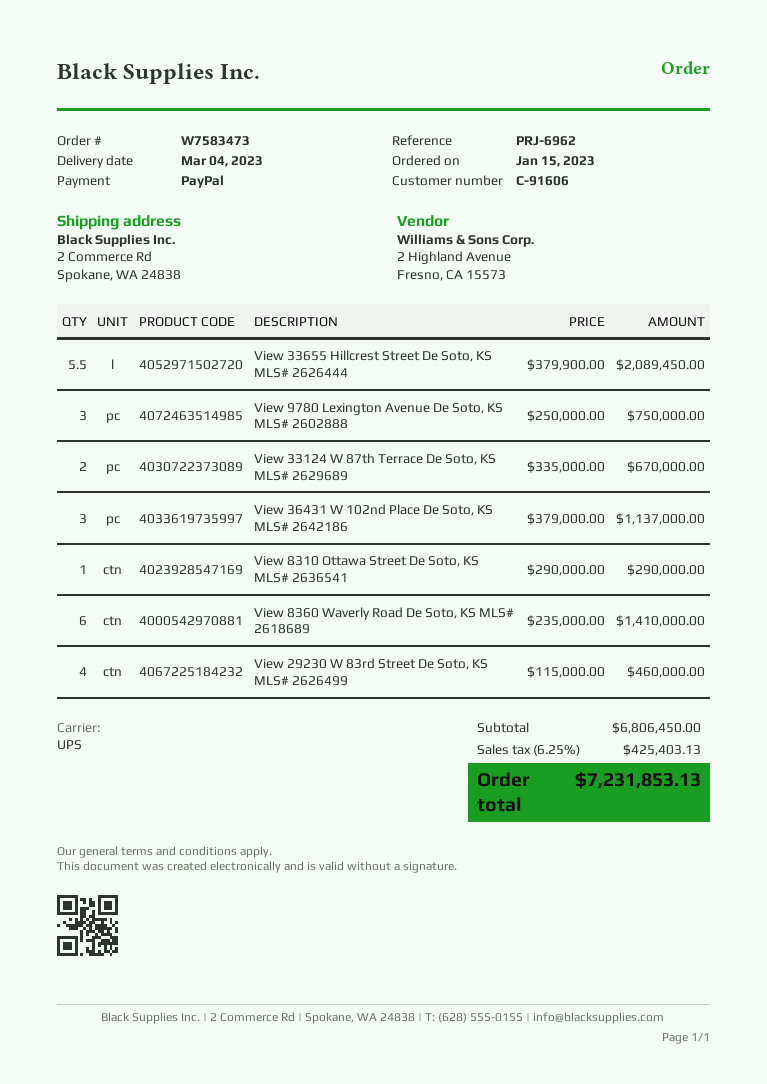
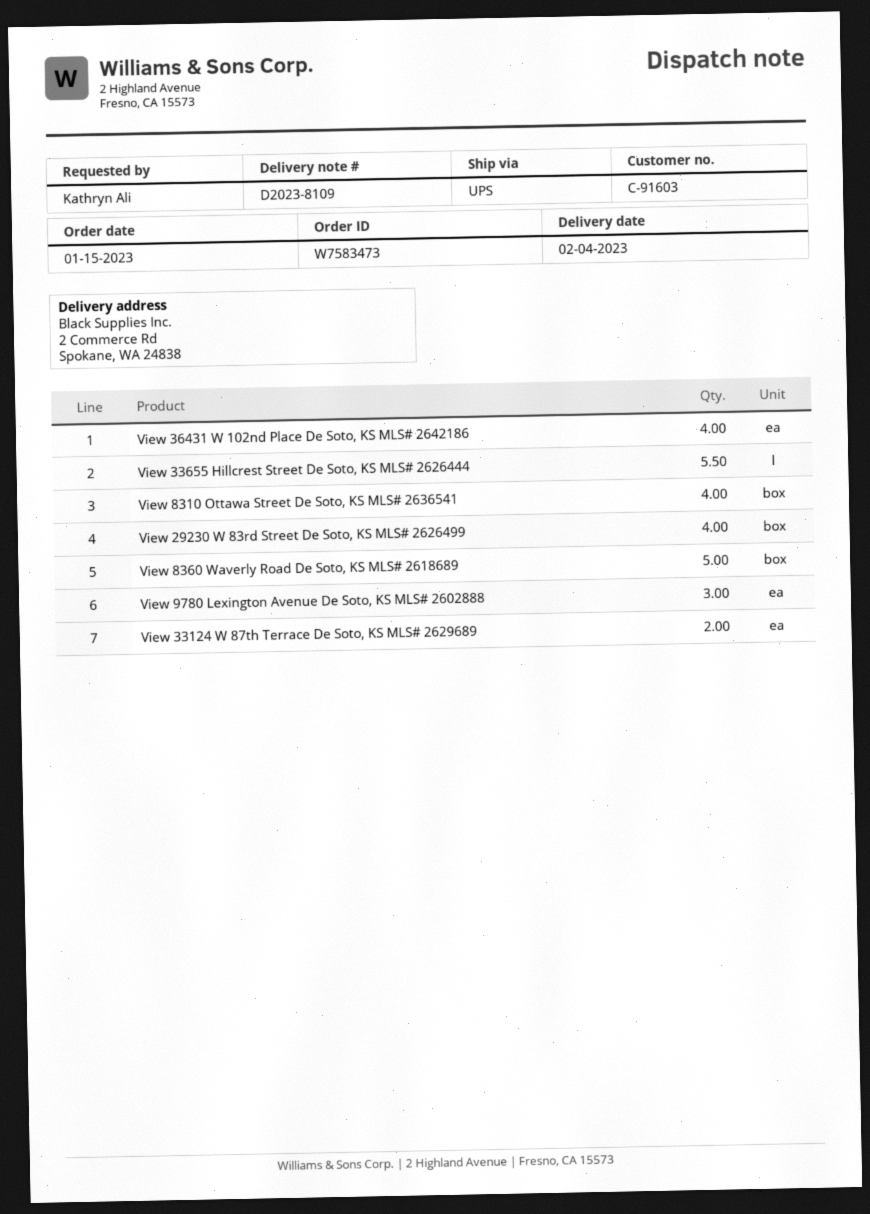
delivery date: 2023-03-04 -> 2023-02-04
customer number: C-91606 -> C-91603
View 36431 W 102nd Place De Soto, KS MLS# 2642186: 3 -> 4
View 8310 Ottawa Street De Soto, KS MLS# 2636541: 1 -> 4
View 8360 Waverly Road De Soto, KS MLS# 2618689: 6 -> 5

